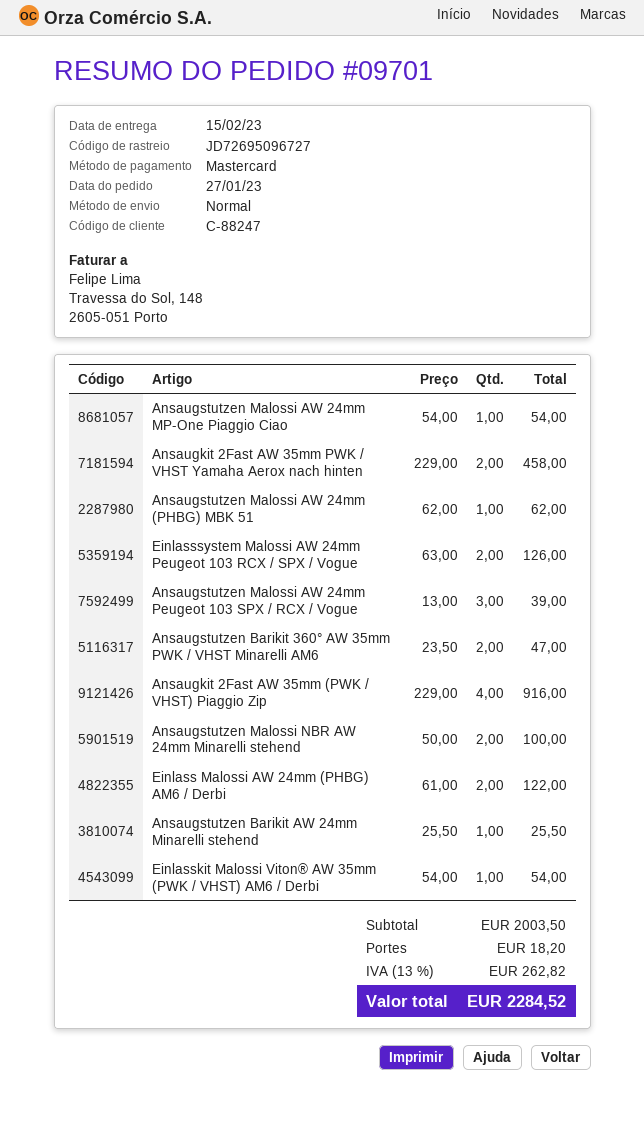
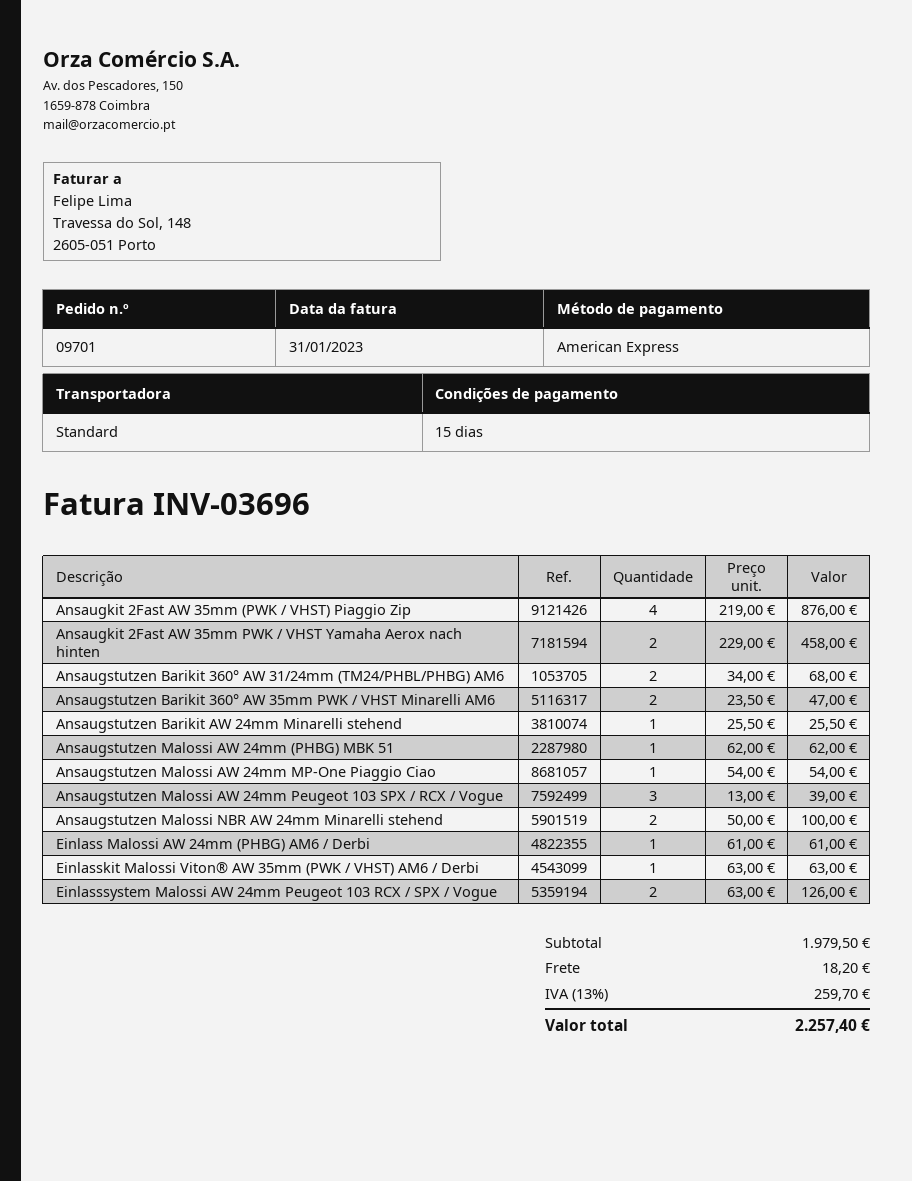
payment method: Mastercard -> American Express
Ansaugkit 2Fast AW 35mm (PWK / VHST) Piaggio Zip: 4 x 229.00 = 916.00 -> 4 x 219.00 = 876.00
Einlass Malossi AW 24mm (PHBG) AM6 / Derbi: 2 x 61.00 = 122.00 -> 1 x 61.00 = 61.00
Einlasskit Malossi Viton® AW 35mm (PWK / VHST) AM6 / Derbi: 1 x 54.00 = 54.00 -> 1 x 63.00 = 63.00
Ansaugstutzen Barikit 360° AW 31/24mm (TM24/PHBL/PHBG) AM6: none -> 2 x 34.00 = 68.00
subtotal: 2003.50 -> 1979.50
tax: 13% = 262.82 -> 13% = 259.70
total: 2284.52 -> 2257.40

